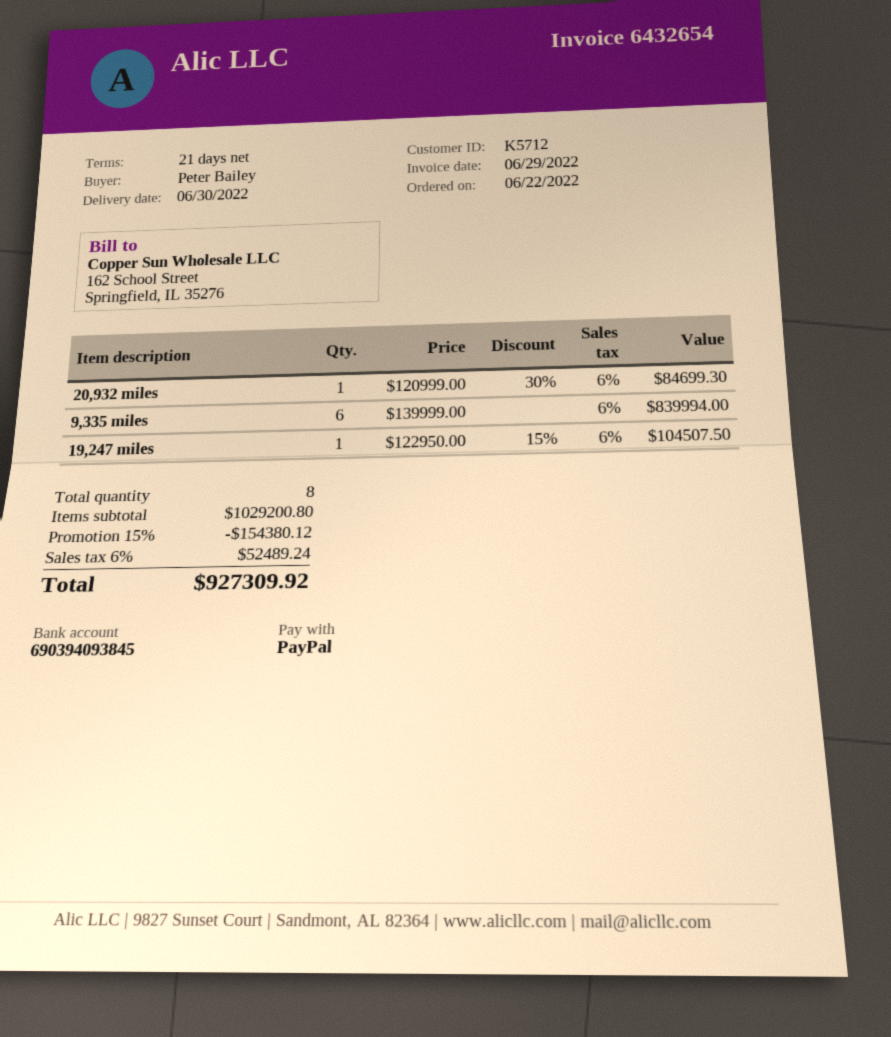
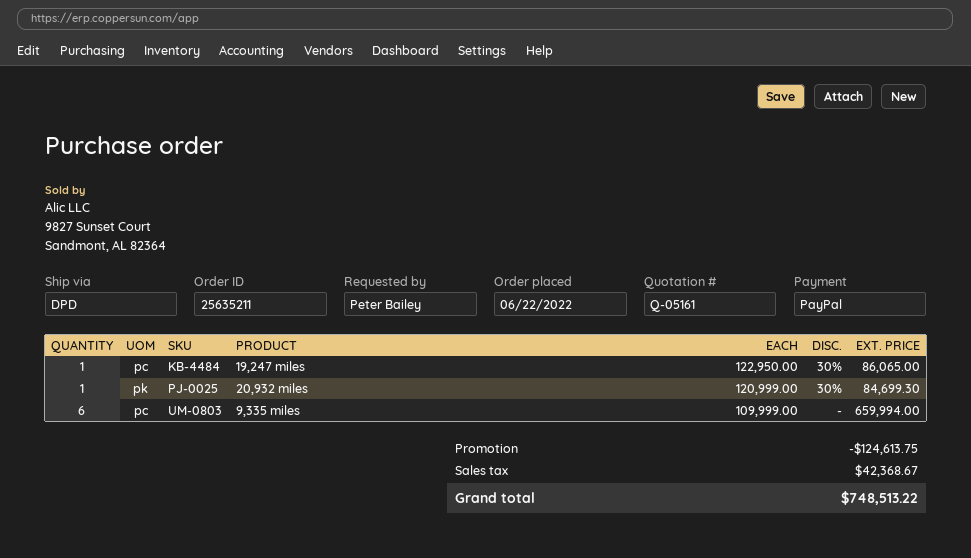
9,335 miles: 6 x 139999.00 = 839994.00 -> 6 x 109999.00 = 659994.00
19,247 miles: 1 x 122950.00 - 15% = 104507.50 -> 1 x 122950.00 - 30% = 86065.00
discount: 154380.12 -> 124613.75
tax: 52489.24 -> 42368.67
total: 927309.92 -> 748513.22

